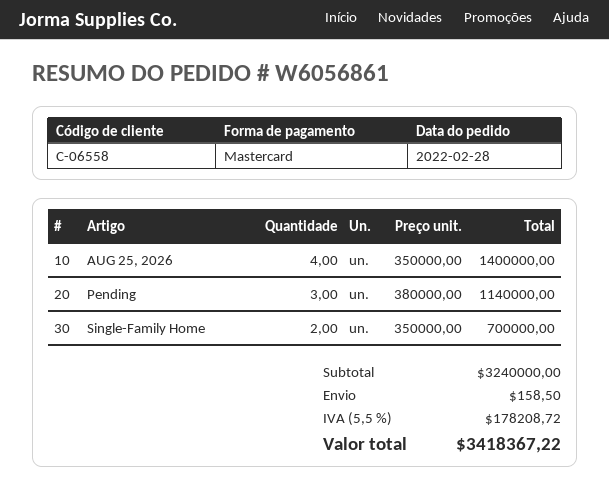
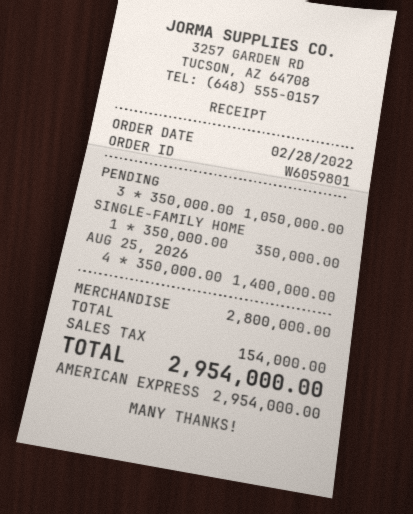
order number: W6056861 -> W6059801
payment method: Mastercard -> American Express
Pending: 3 x 380000.00 = 1140000.00 -> 3 x 350000.00 = 1050000.00
Single-Family Home: 2 x 350000.00 = 700000.00 -> 1 x 350000.00 = 350000.00
subtotal: 3240000.00 -> 2800000.00
shipping: 158.50 -> none
tax: 178208.72 -> 154000.00
total: 3418367.22 -> 2954000.00

